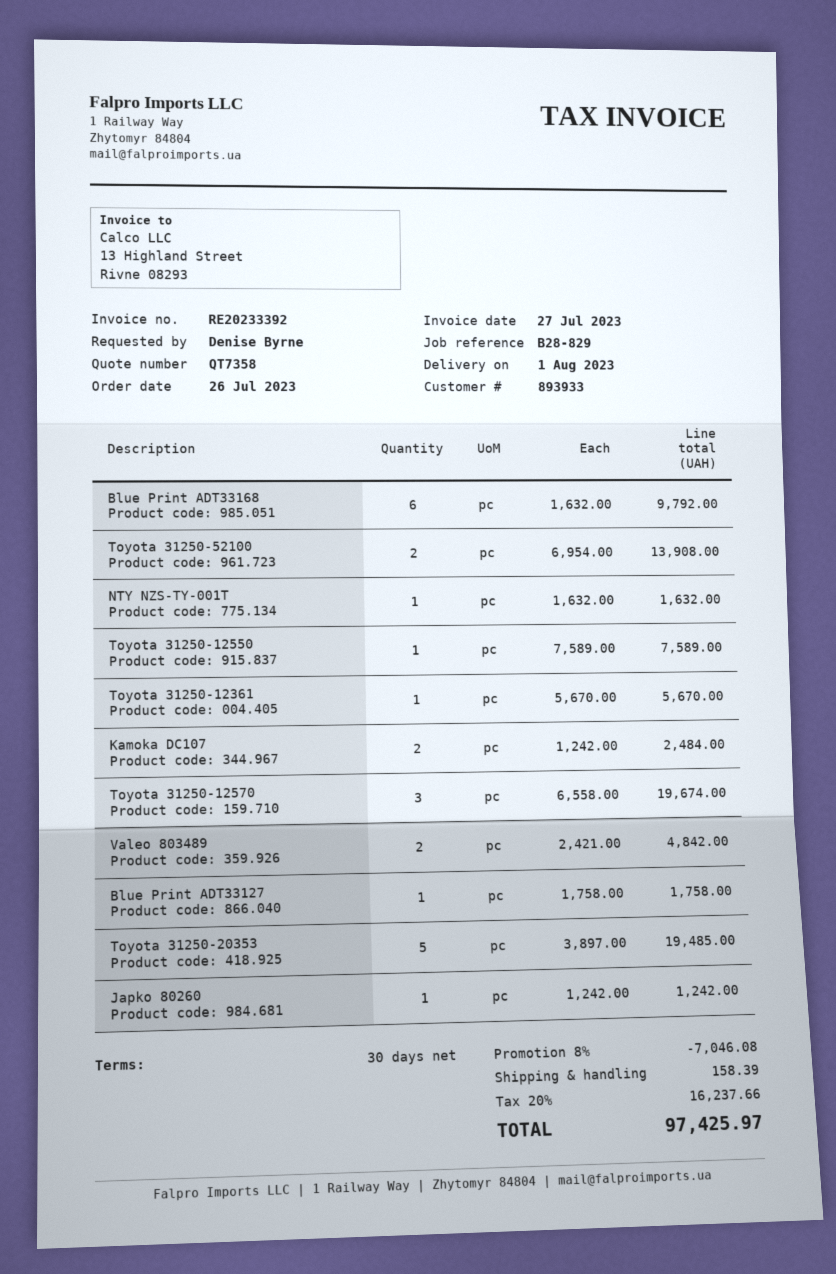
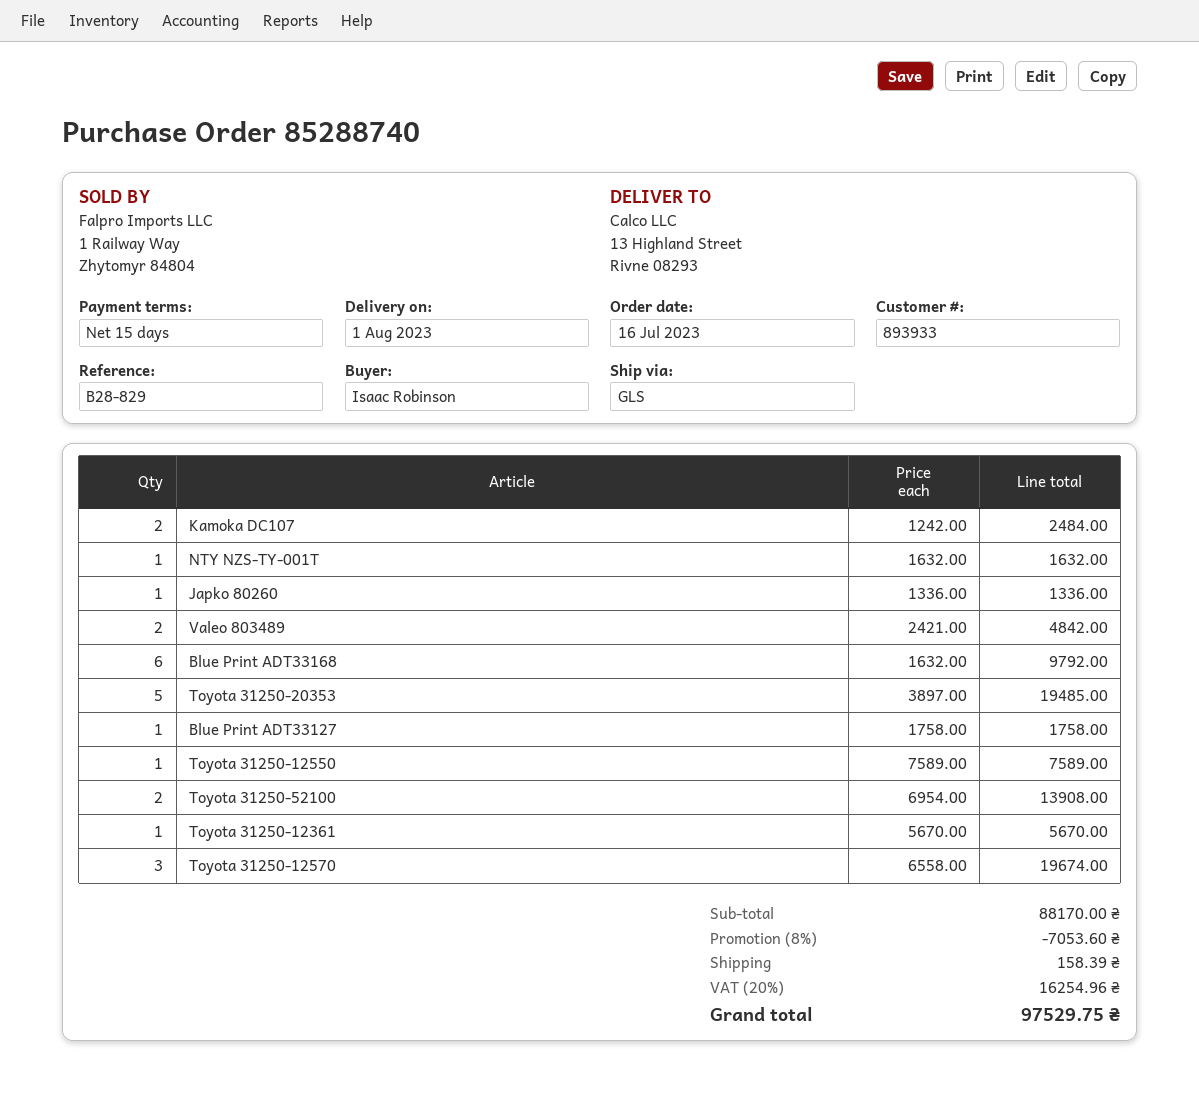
order date: 2023-07-26 -> 2023-07-16
payment terms: 30 days -> 15 days
ordered by: Denise Byrne -> Isaac Robinson
Japko 80260: 1 x 1242.00 = 1242.00 -> 1 x 1336.00 = 1336.00
discount: 8% = 7046.08 -> 8% = 7053.60
tax: 20% = 16237.66 -> 20% = 16254.96
total: 97425.97 -> 97529.75

